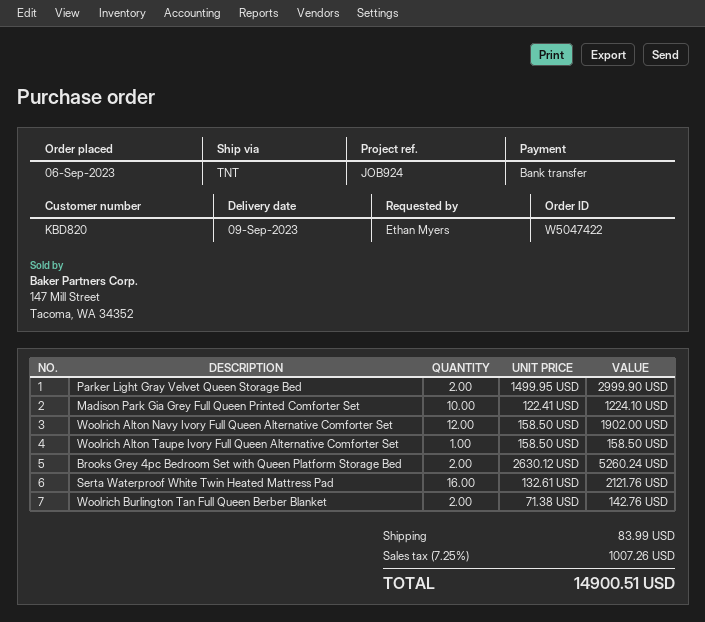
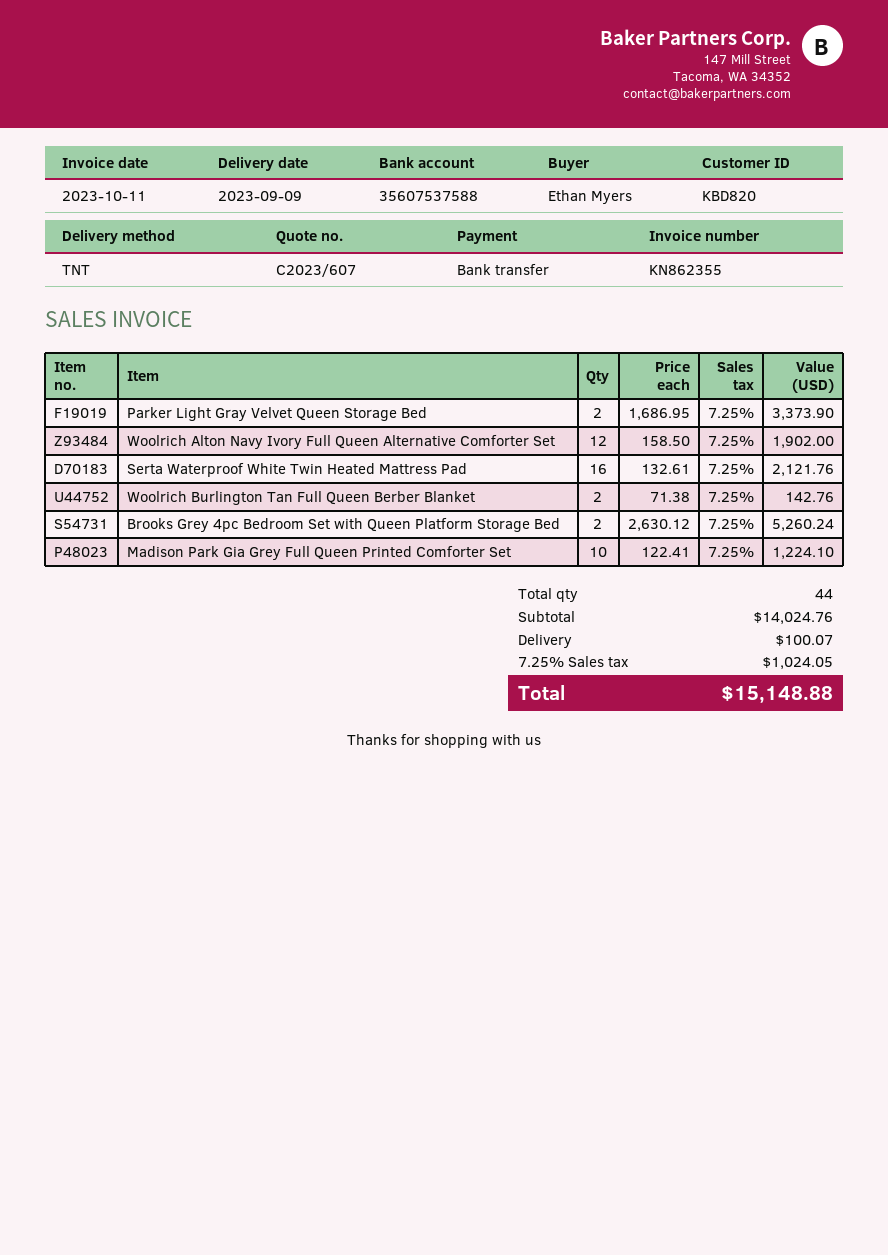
Parker Light Gray Velvet Queen Storage Bed: 2 x 1499.95 = 2999.90 -> 2 x 1686.95 = 3373.90
Woolrich Alton Taupe Ivory Full Queen Alternative Comforter Set: 1 x 158.50 = 158.50 -> none
shipping: 83.99 -> 100.07
tax: 7.25% = 1007.26 -> 7.25% = 1024.05
total: 14900.51 -> 15148.88

